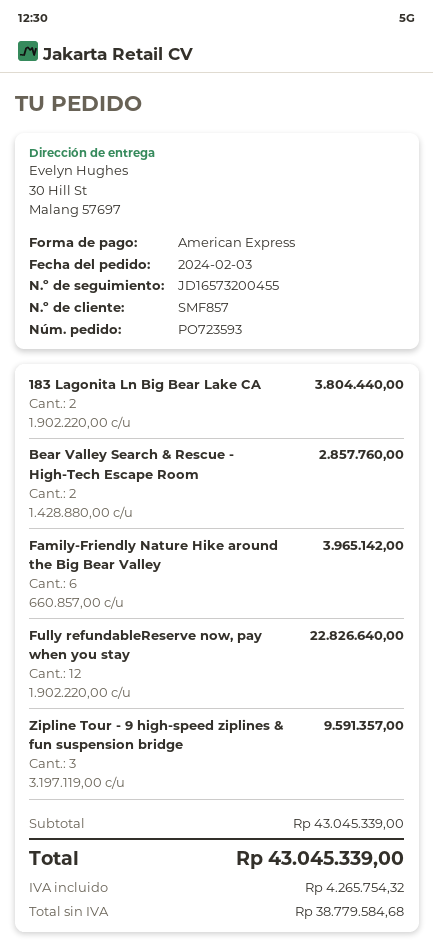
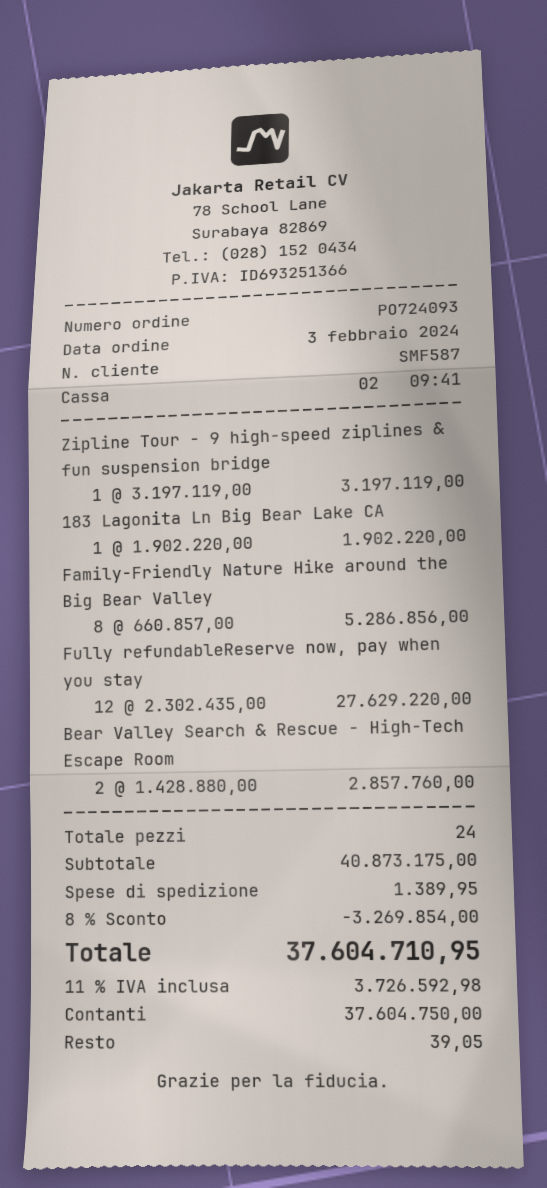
order number: PO723593 -> PO724093
customer number: SMF857 -> SMF587
payment method: American Express -> cash
183 Lagonita Ln Big Bear Lake CA: 2 x 1902220.00 = 3804440.00 -> 1 x 1902220.00 = 1902220.00
Family-Friendly Nature Hike around the Big Bear Valley: 6 x 660857.00 = 3965142.00 -> 8 x 660857.00 = 5286856.00
Fully refundableReserve now, pay when you stay: 12 x 1902220.00 = 22826640.00 -> 12 x 2302435.00 = 27629220.00
Zipline Tour - 9 high-speed ziplines & fun suspension bridge: 3 x 3197119.00 = 9591357.00 -> 1 x 3197119.00 = 3197119.00
subtotal: 43045339.00 -> 40873175.00
discount: none -> 8% = 3269854.00
shipping: none -> 1389.95
tax: 4265754.32 -> 3726592.98
total: 43045339.00 -> 37604710.95

